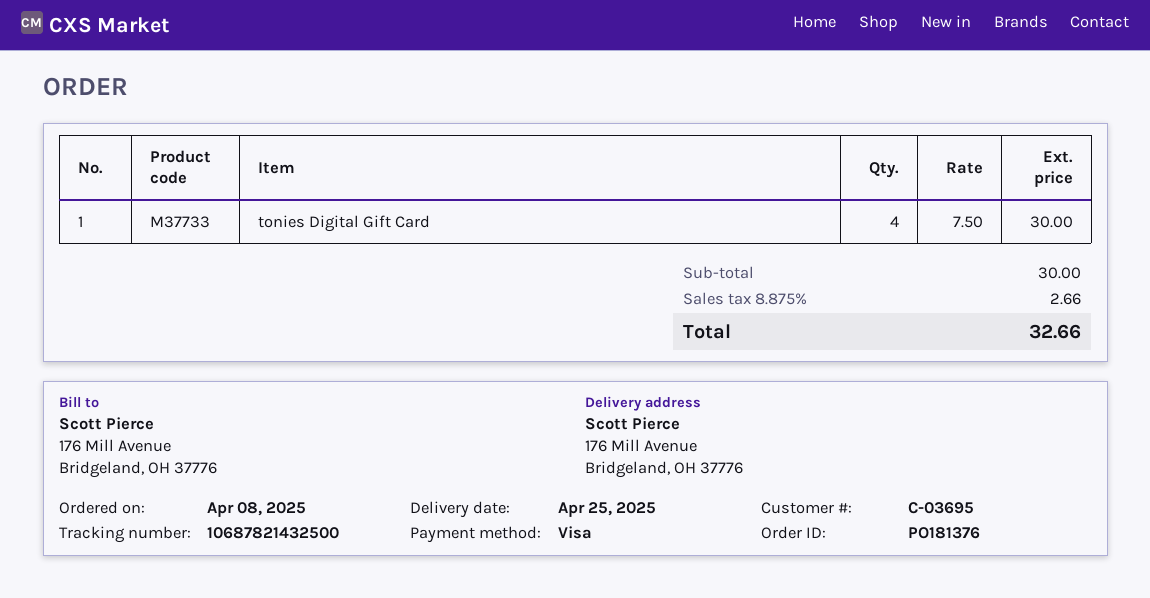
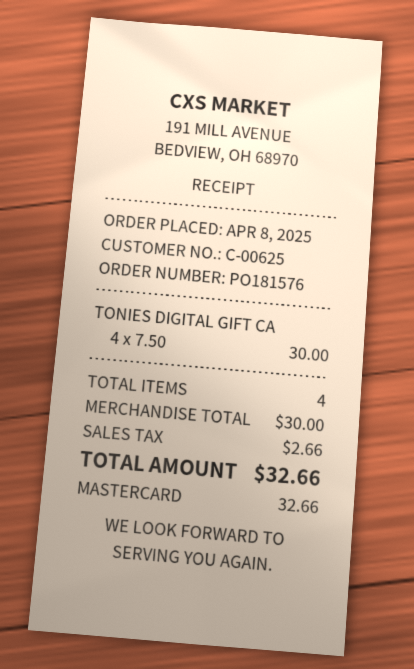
order number: PO181376 -> PO181576
customer number: C-03695 -> C-00625
payment method: Visa -> Mastercard

